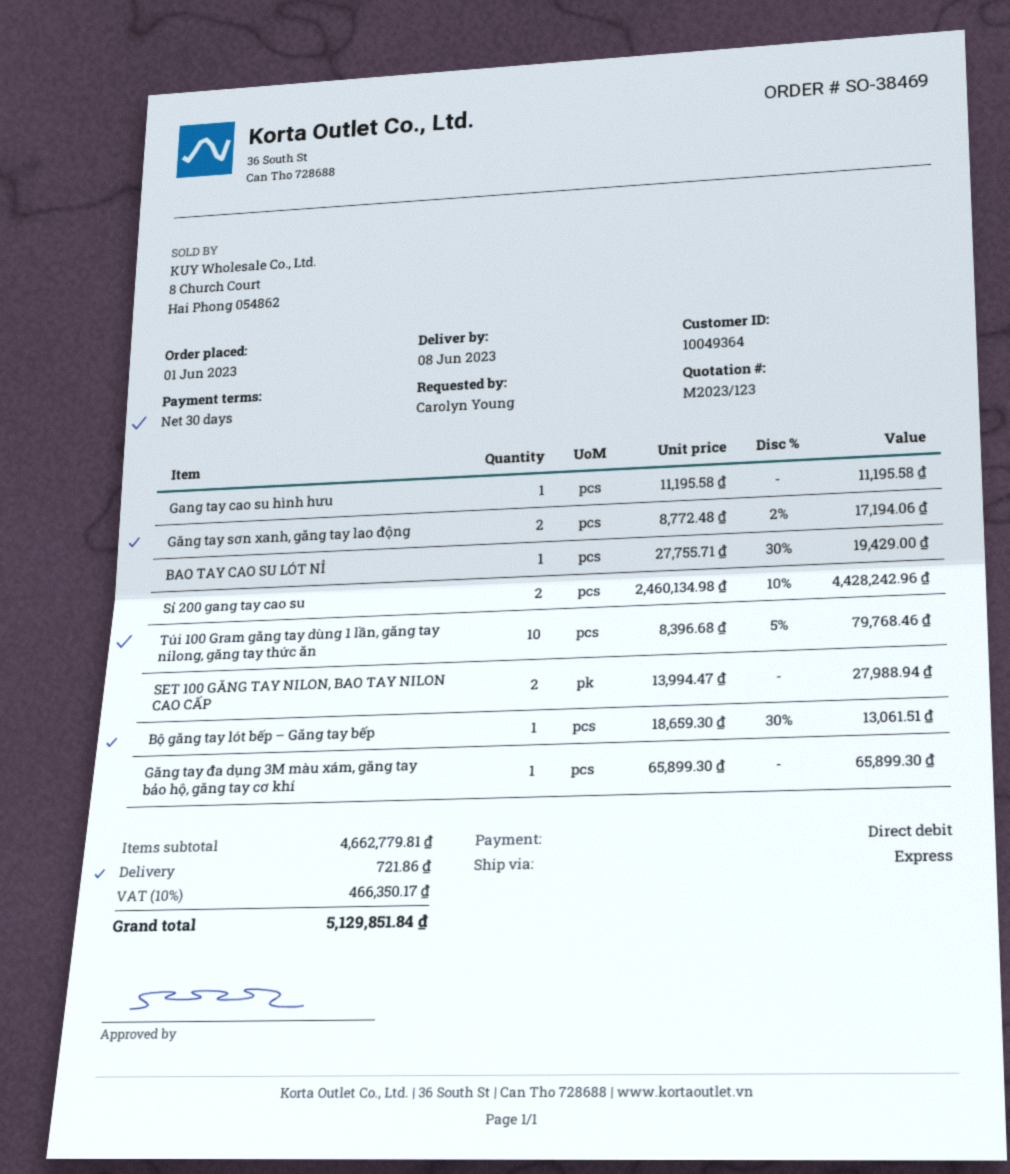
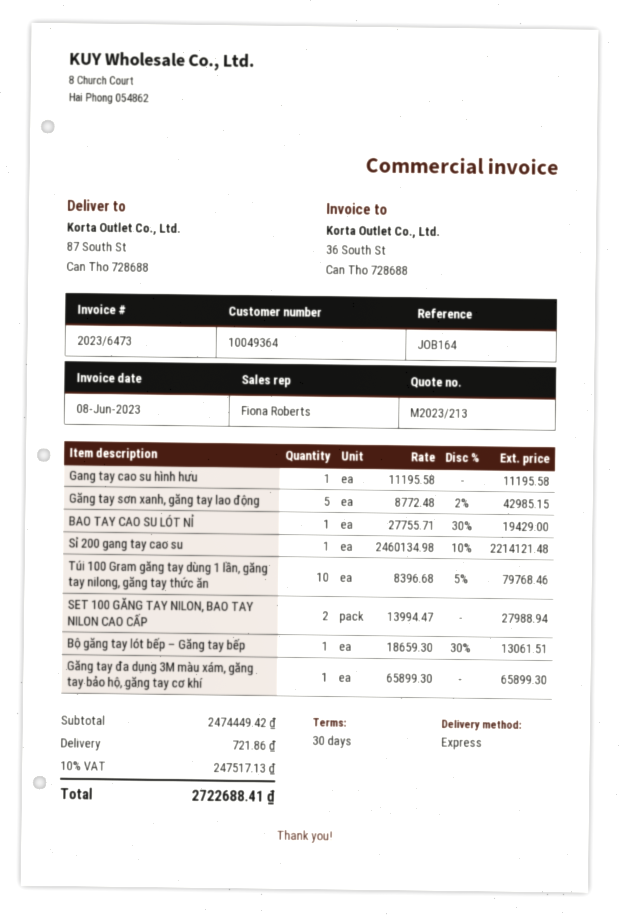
quote number: M2023/123 -> M2023/213
Găng tay sơn xanh, găng tay lao động: 2 x 8772.48 - 2% = 17194.06 -> 5 x 8772.48 - 2% = 42985.15
Sỉ 200 gang tay cao su: 2 x 2460134.98 - 10% = 4428242.96 -> 1 x 2460134.98 - 10% = 2214121.48
subtotal: 4662779.81 -> 2474449.42
tax: 10% = 466350.17 -> 10% = 247517.13
total: 5129851.84 -> 2722688.41

